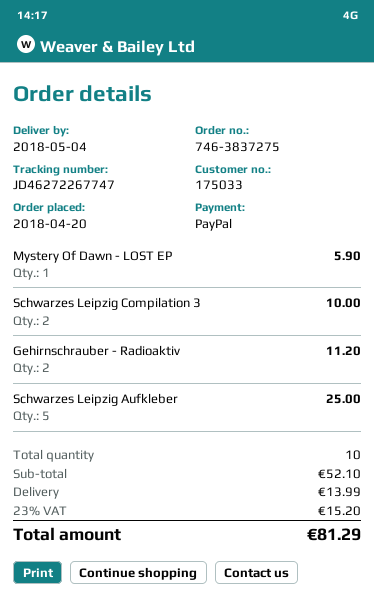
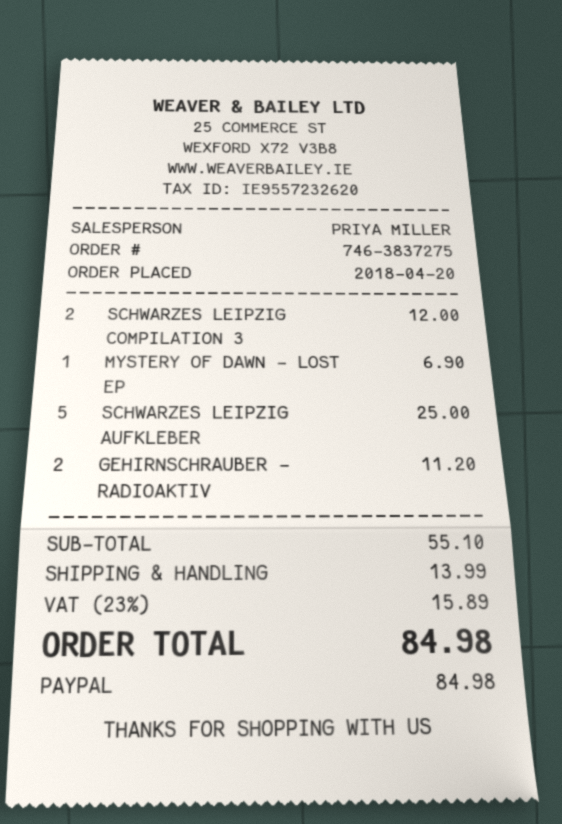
Mystery Of Dawn - LOST EP: 1 for 5.90 -> 1 for 6.90
Schwarzes Leipzig Compilation 3: 2 for 10.00 -> 2 for 12.00
subtotal: 52.10 -> 55.10
tax: 23% = 15.20 -> 23% = 15.89
total: 81.29 -> 84.98

